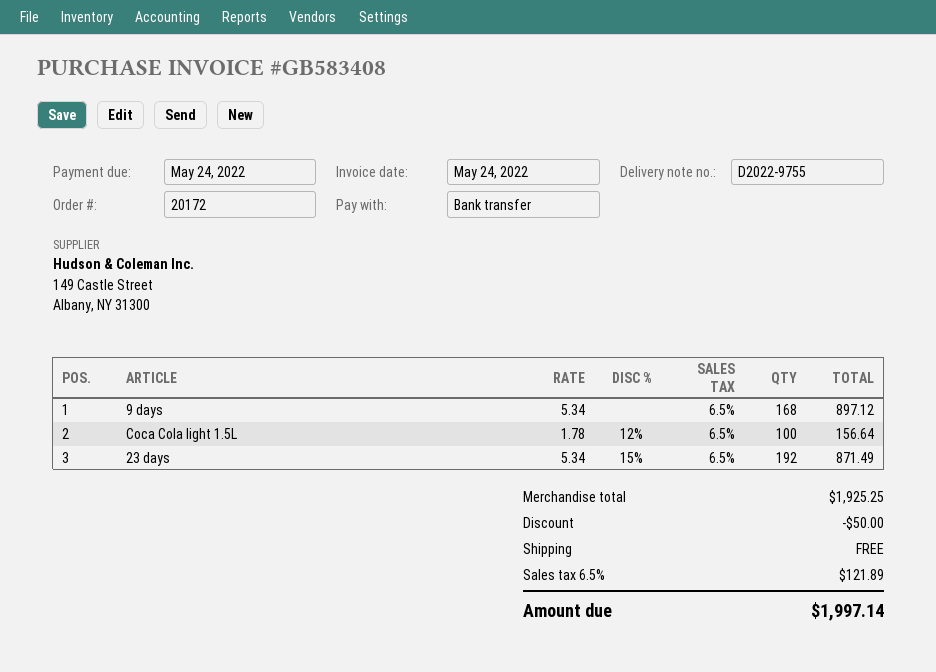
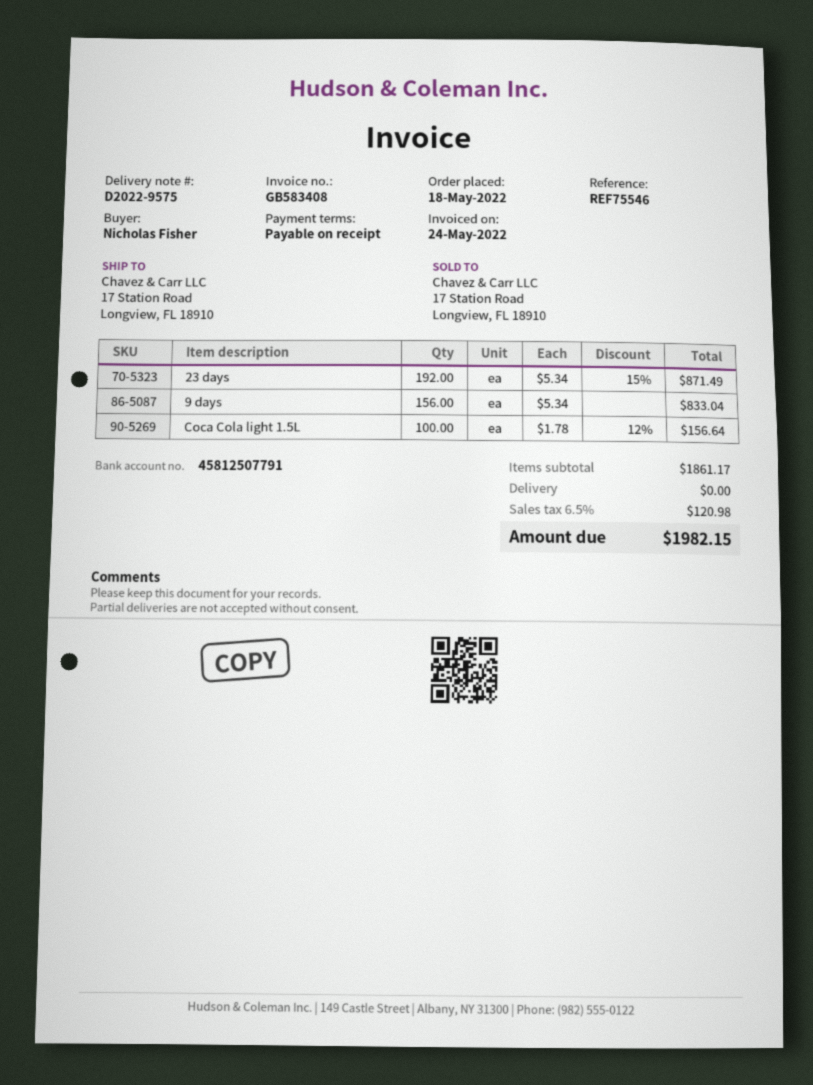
delivery note number: D2022-9755 -> D2022-9575
9 days: 168 x 5.34 = 897.12 -> 156 x 5.34 = 833.04
subtotal: 1925.25 -> 1861.17
discount: 50.00 -> none
tax: 6.5% = 121.89 -> 6.5% = 120.98
total: 1997.14 -> 1982.15

